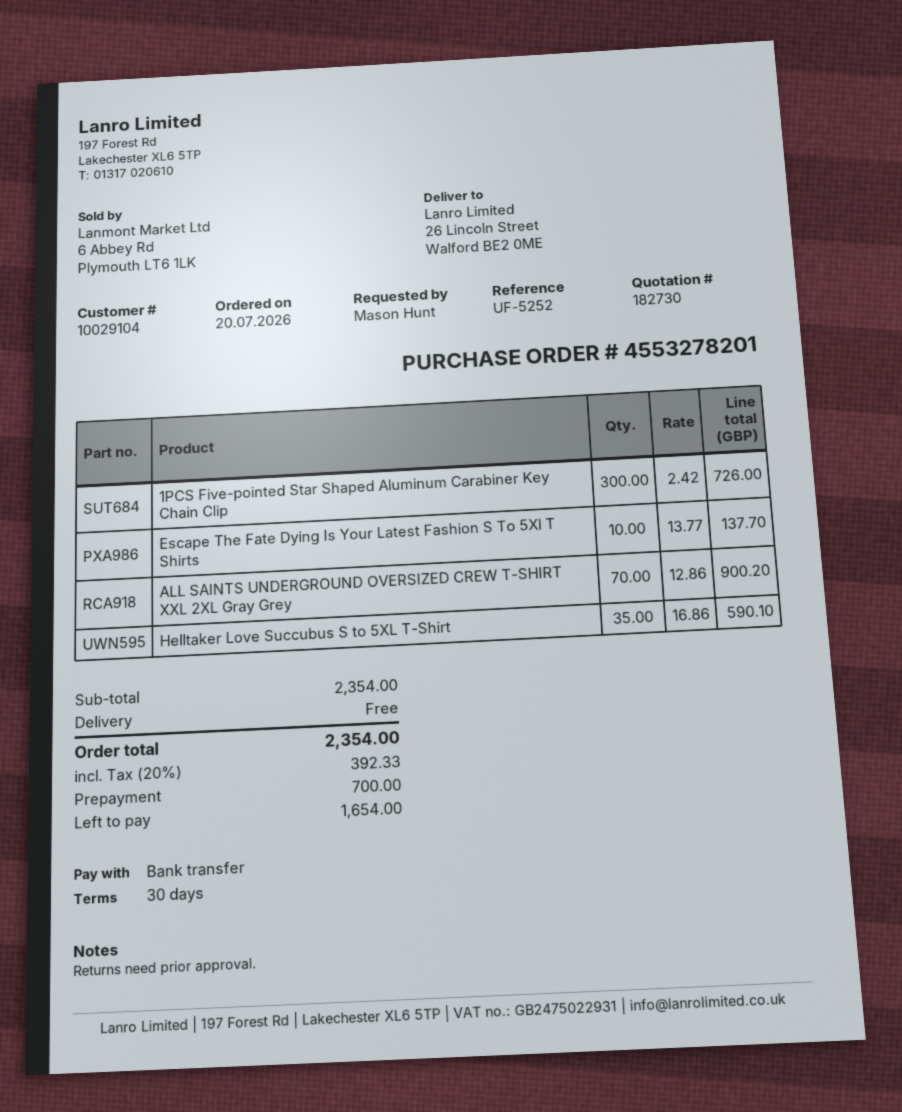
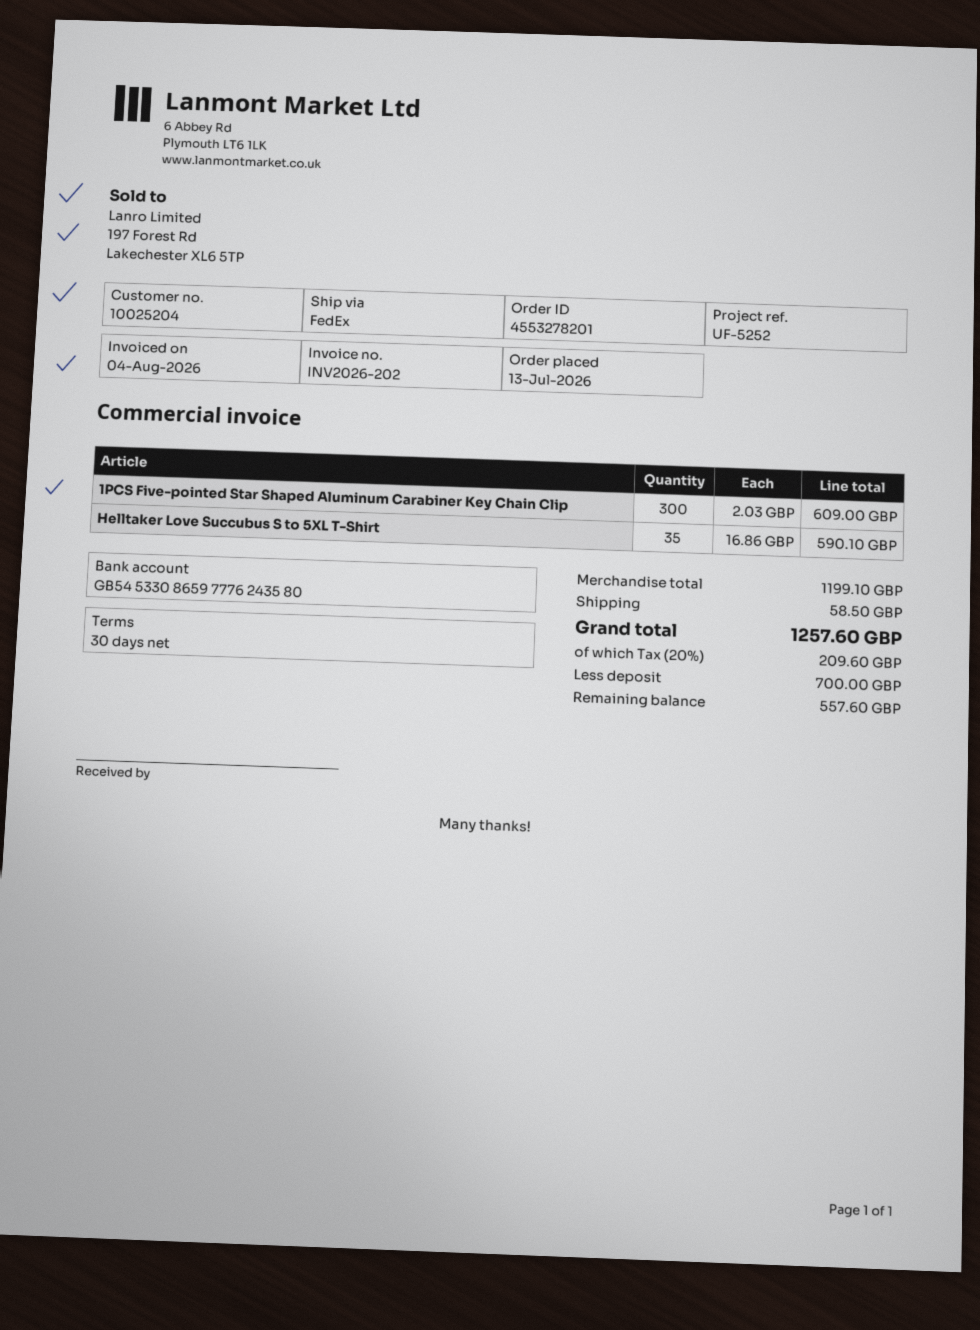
order date: 2026-07-20 -> 2026-07-13
customer number: 10029104 -> 10025204
1PCS Five-pointed Star Shaped Aluminum Carabiner Key Chain Clip: 300 x 2.42 = 726.00 -> 300 x 2.03 = 609.00
Escape The Fate Dying Is Your Latest Fashion S To 5Xl T Shirts: 10 x 13.77 = 137.70 -> none
ALL SAINTS UNDERGROUND OVERSIZED CREW T-SHIRT XXL 2XL Gray Grey: 70 x 12.86 = 900.20 -> none
subtotal: 2354.00 -> 1199.10
shipping: 0.00 -> 58.50
tax: 20% = 392.33 -> 20% = 209.60
total: 2354.00 -> 1257.60
balance: 1654.00 -> 557.60

